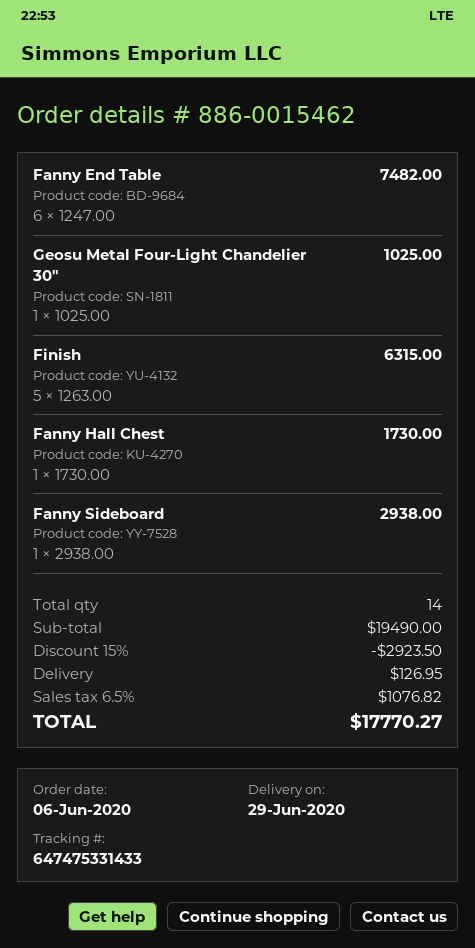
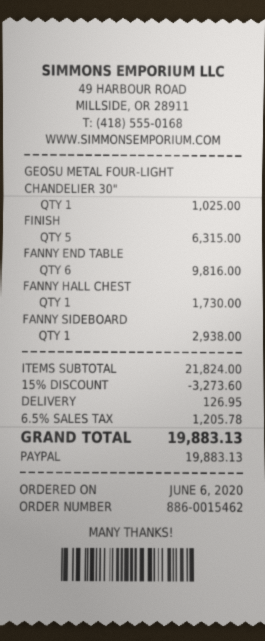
Fanny End Table: 6 for 7482.00 -> 6 for 9816.00
subtotal: 19490.00 -> 21824.00
discount: 15% = 2923.50 -> 15% = 3273.60
tax: 6.5% = 1076.82 -> 6.5% = 1205.78
total: 17770.27 -> 19883.13

